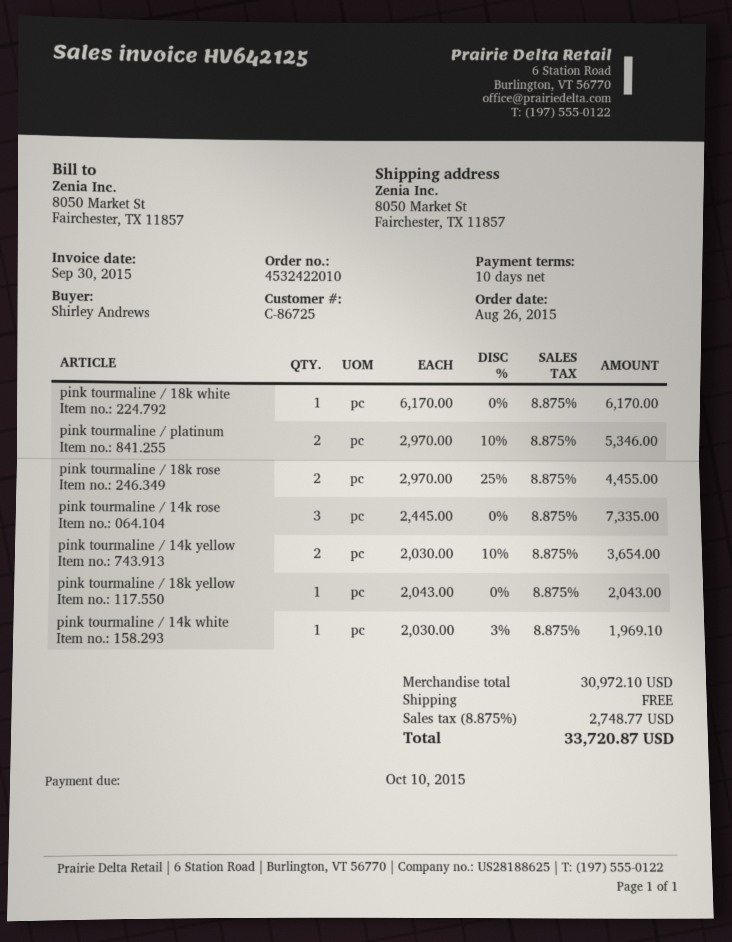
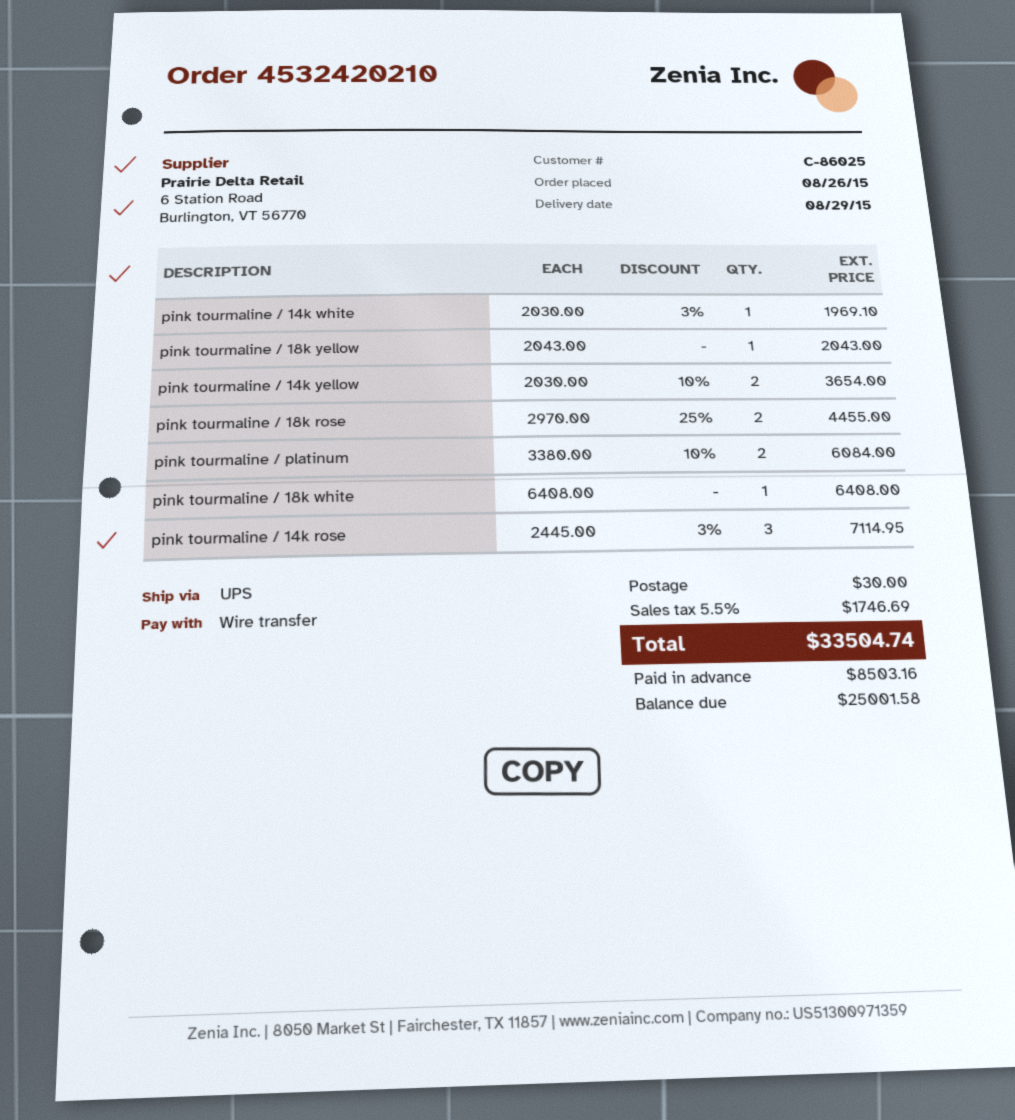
order number: 4532422010 -> 4532420210
customer number: C-86725 -> C-86025
pink tourmaline / 18k white: 1 x 6170.00 = 6170.00 -> 1 x 6408.00 = 6408.00
pink tourmaline / platinum: 2 x 2970.00 - 10% = 5346.00 -> 2 x 3380.00 - 10% = 6084.00
pink tourmaline / 14k rose: 3 x 2445.00 = 7335.00 -> 3 x 2445.00 - 3% = 7114.95
shipping: 0.00 -> 30.00
tax: 8.875% = 2748.77 -> 5.5% = 1746.69
total: 33720.87 -> 33504.74

